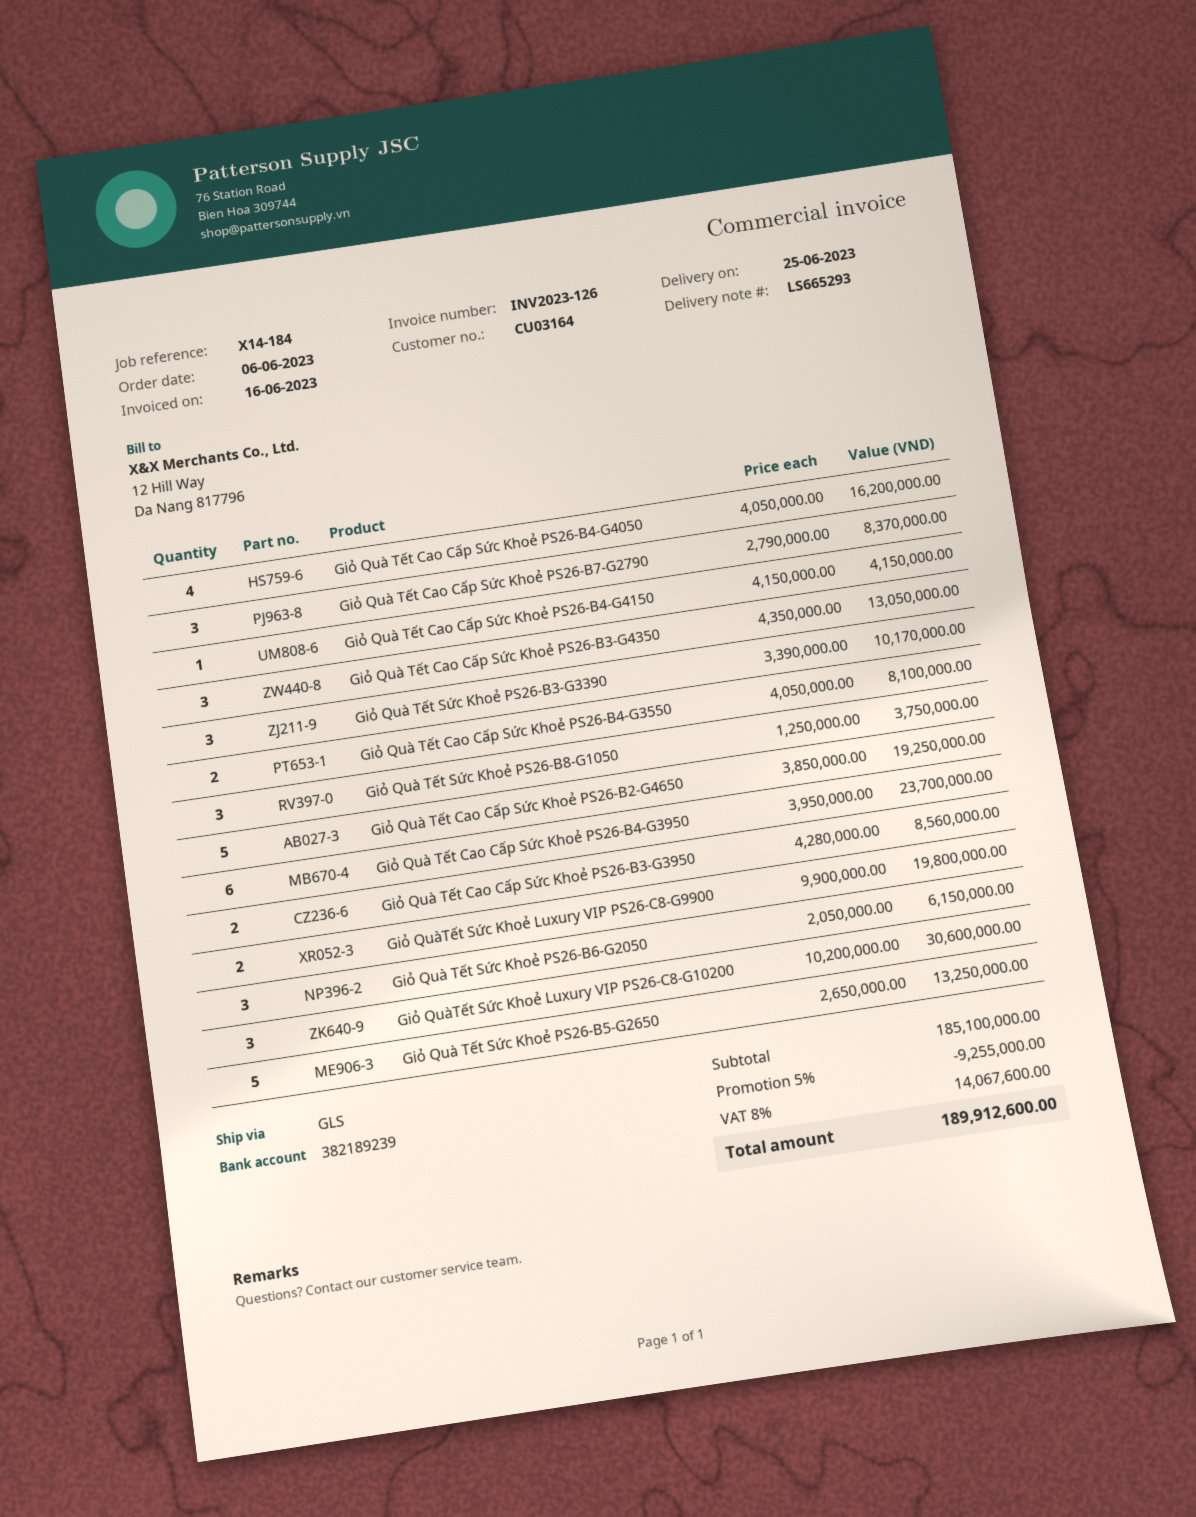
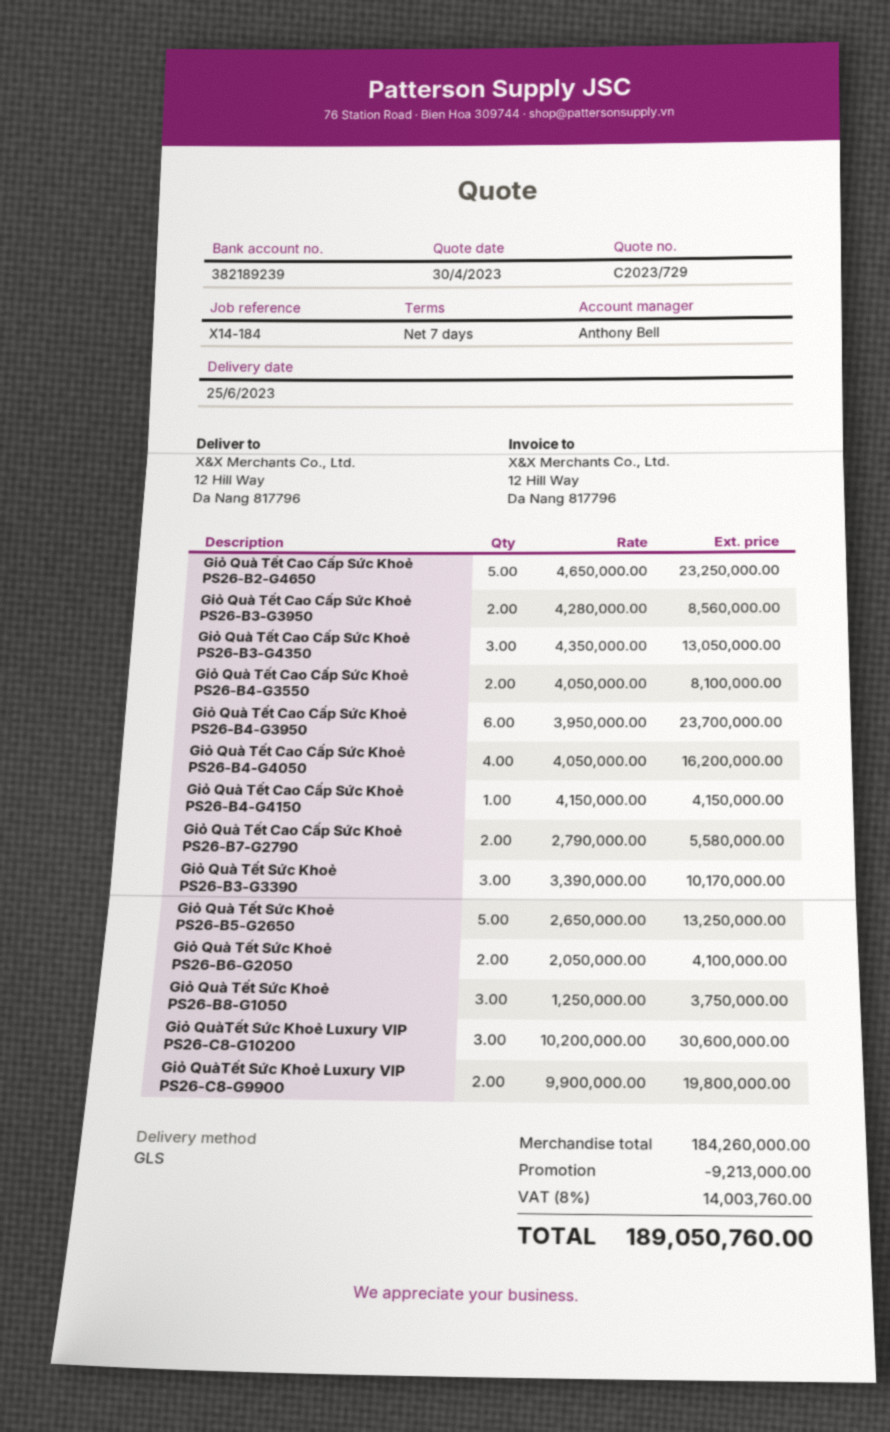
Giỏ Quà Tết Cao Cấp Sức Khoẻ PS26-B7-G2790: 3 x 2790000.00 = 8370000.00 -> 2 x 2790000.00 = 5580000.00
Giỏ Quà Tết Cao Cấp Sức Khoẻ PS26-B2-G4650: 5 x 3850000.00 = 19250000.00 -> 5 x 4650000.00 = 23250000.00
Giỏ Quà Tết Sức Khoẻ PS26-B6-G2050: 3 x 2050000.00 = 6150000.00 -> 2 x 2050000.00 = 4100000.00
subtotal: 185100000.00 -> 184260000.00
discount: 9255000.00 -> 9213000.00
tax: 8% = 14067600.00 -> 8% = 14003760.00
total: 189912600.00 -> 189050760.00

